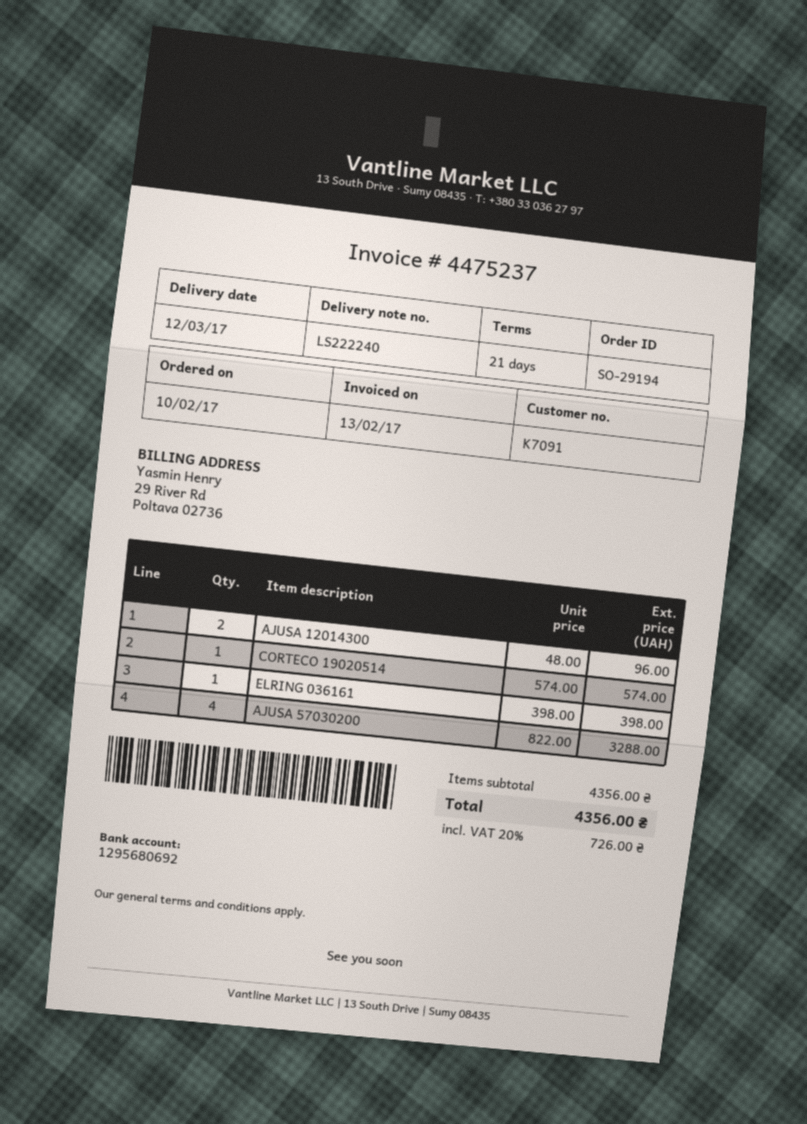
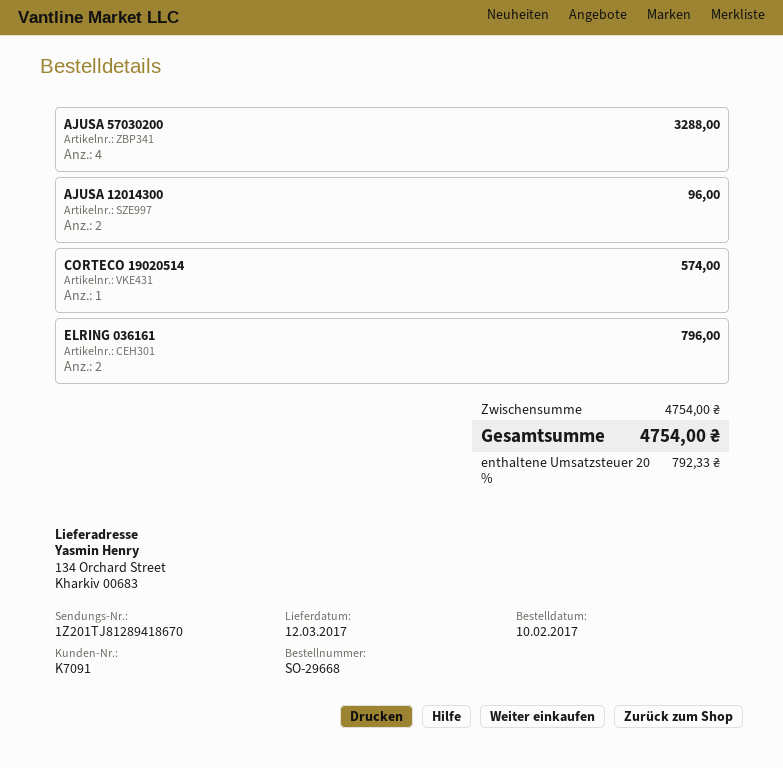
order number: SO-29194 -> SO-29668
ELRING 036161: 1 for 398.00 -> 2 for 796.00
subtotal: 4356.00 -> 4754.00
tax: 20% = 726.00 -> 20% = 792.33
total: 4356.00 -> 4754.00

